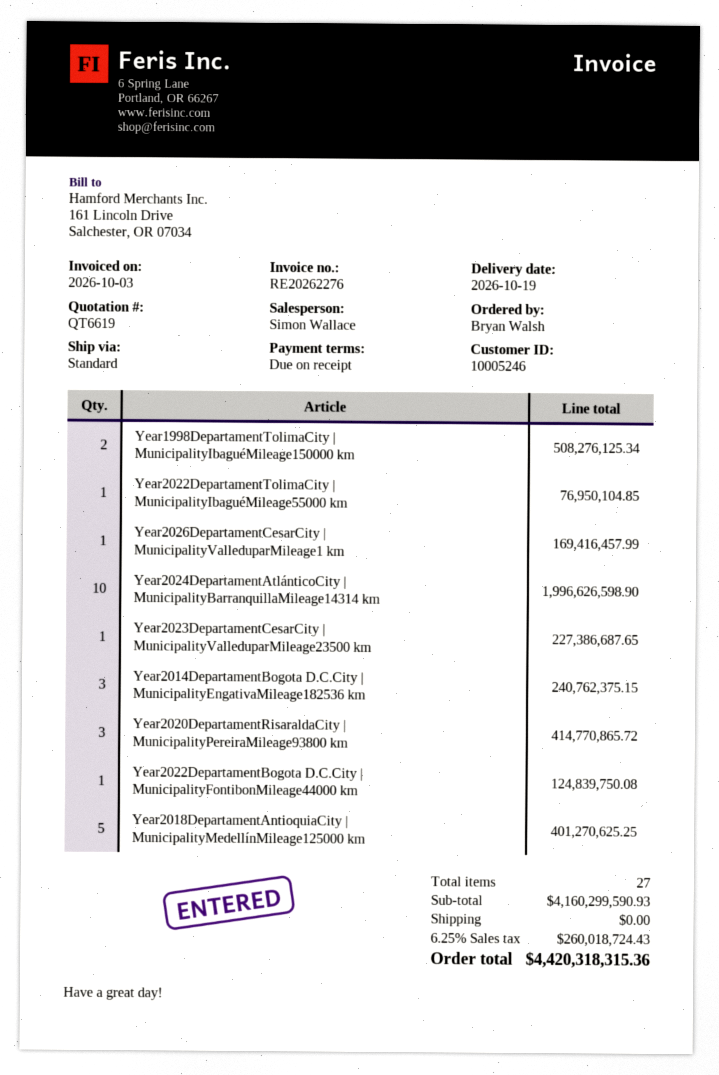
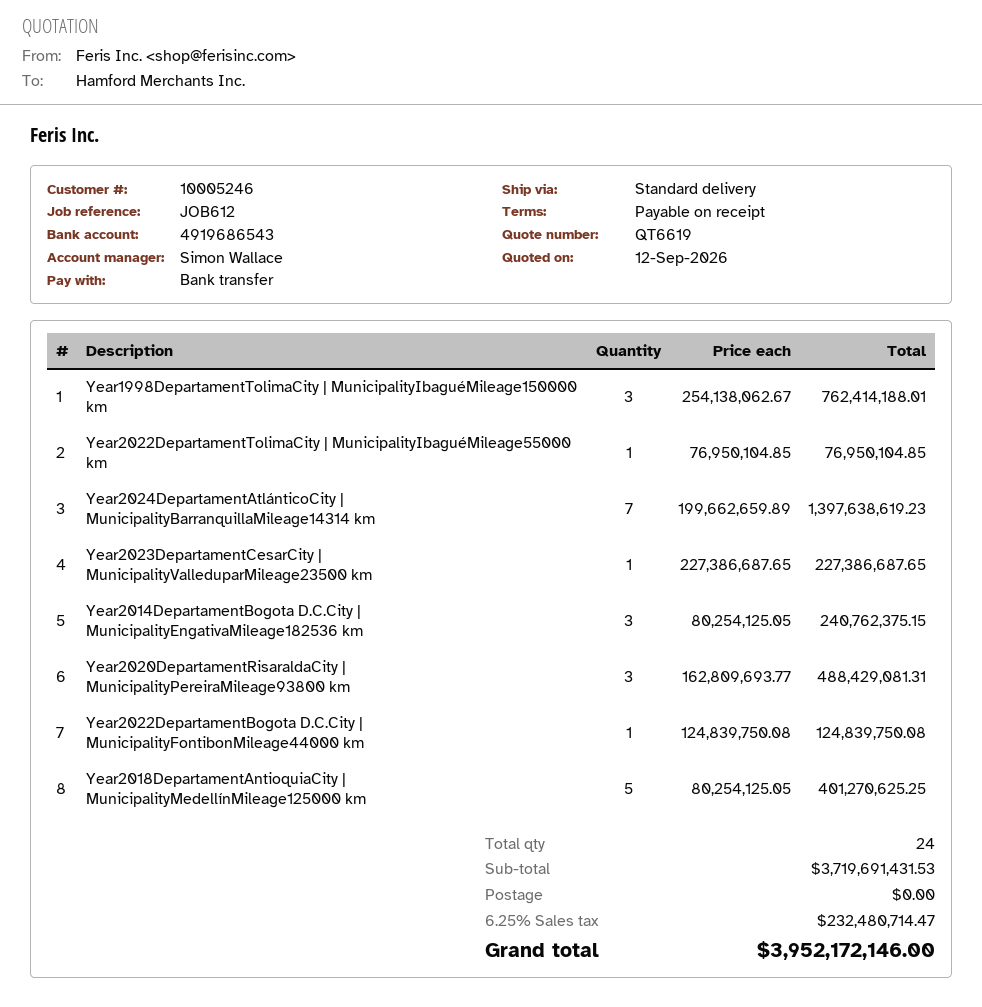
Year1998DepartamentTolimaCity | MunicipalityIbaguéMileage150000 km: 2 for 508276125.34 -> 3 for 762414188.01
Year2026DepartamentCesarCity | MunicipalityValleduparMileage1 km: 1 for 169416457.99 -> none
Year2024DepartamentAtlánticoCity | MunicipalityBarranquillaMileage14314 km: 10 for 1996626598.90 -> 7 for 1397638619.23
Year2020DepartamentRisaraldaCity | MunicipalityPereiraMileage93800 km: 3 for 414770865.72 -> 3 for 488429081.31
total quantity: 27 -> 24
subtotal: 4160299590.93 -> 3719691431.53
tax: 6.25% = 260018724.43 -> 6.25% = 232480714.47
total: 4420318315.36 -> 3952172146.00

